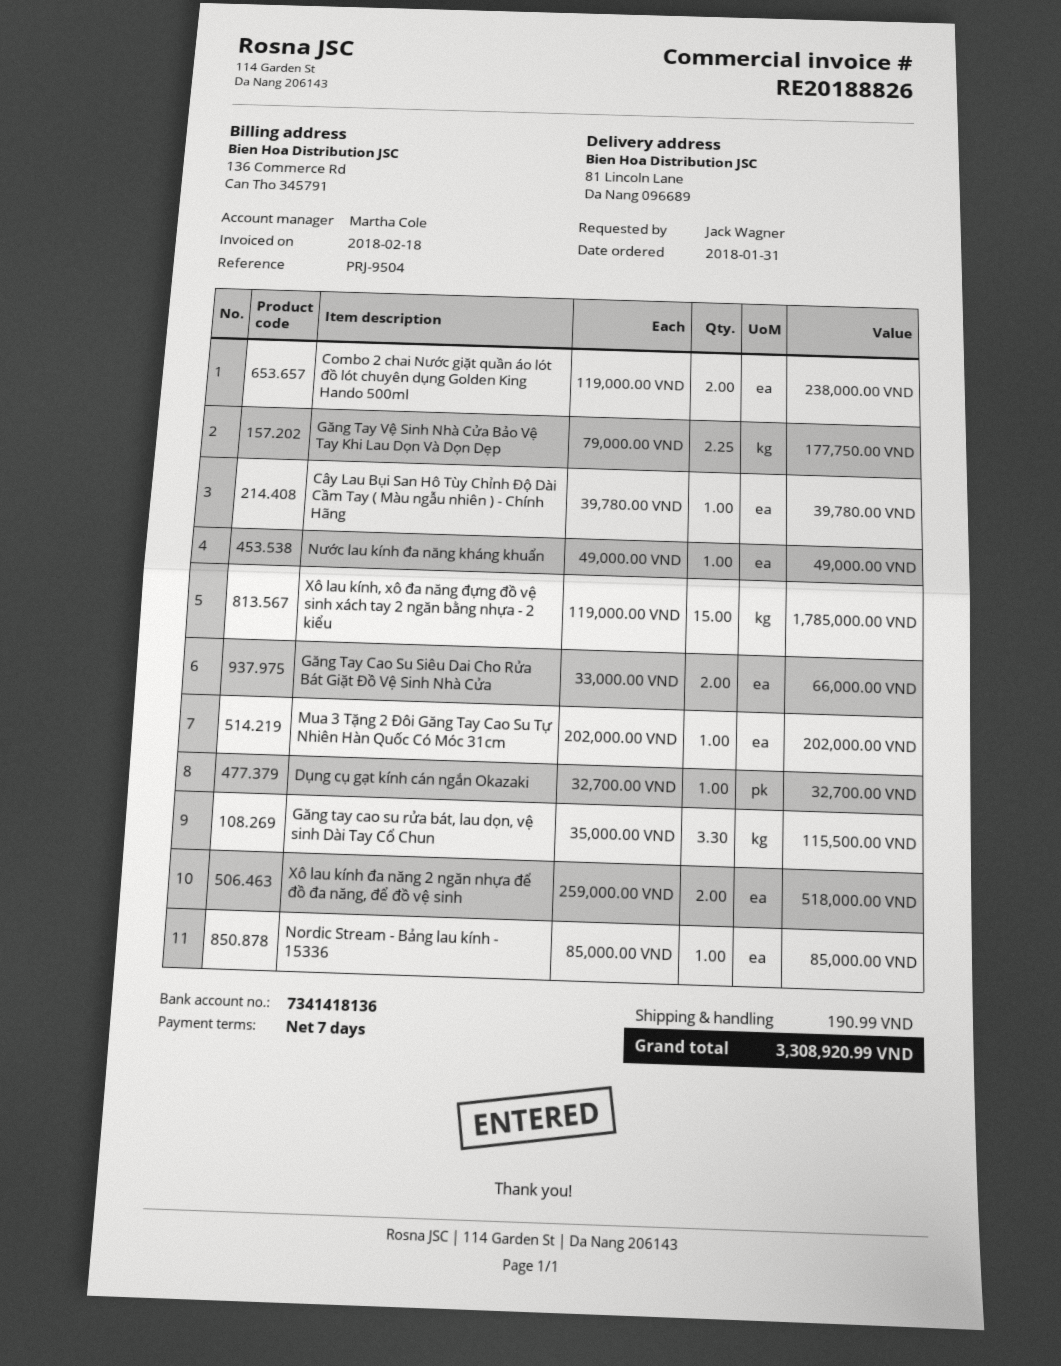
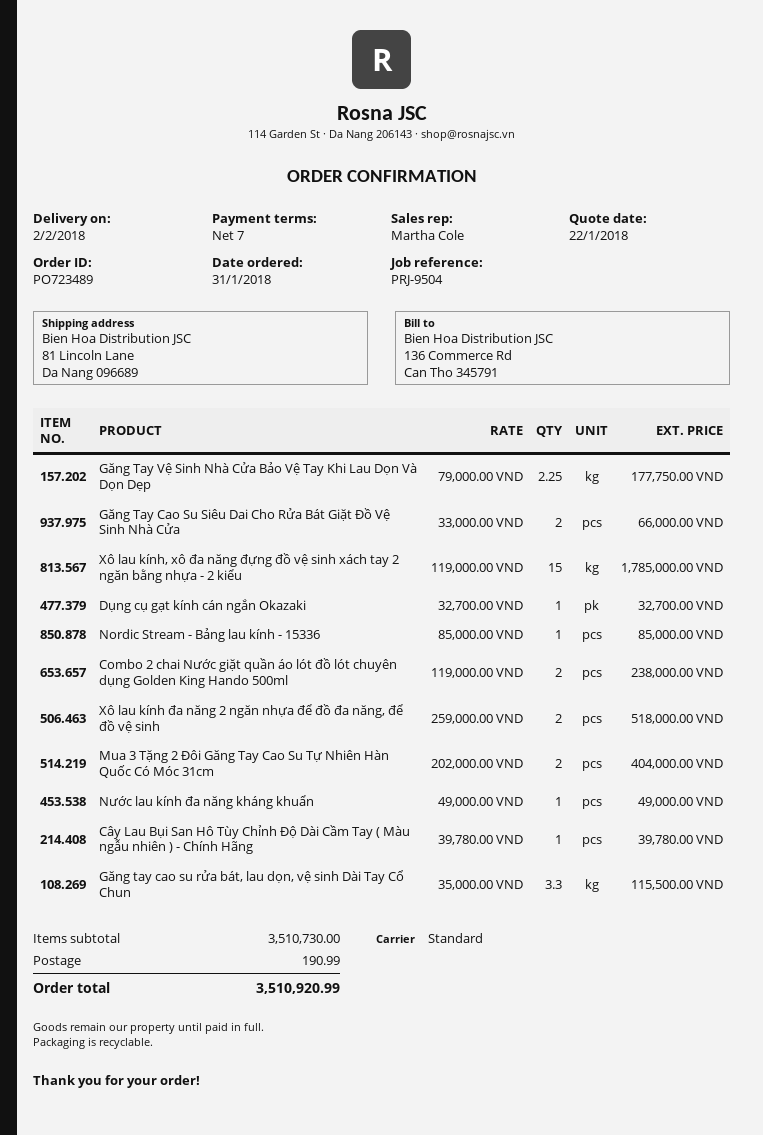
Mua 3 Tặng 2 Đôi Găng Tay Cao Su Tự Nhiên Hàn Quốc Có Móc 31cm: 1 x 202000.00 = 202000.00 -> 2 x 202000.00 = 404000.00
total: 3308920.99 -> 3510920.99

